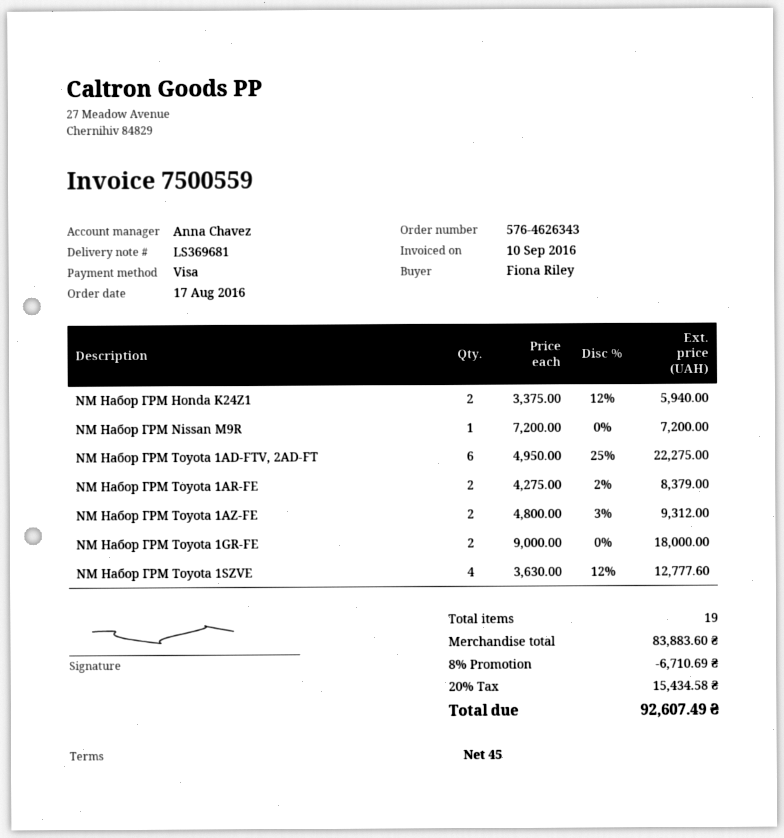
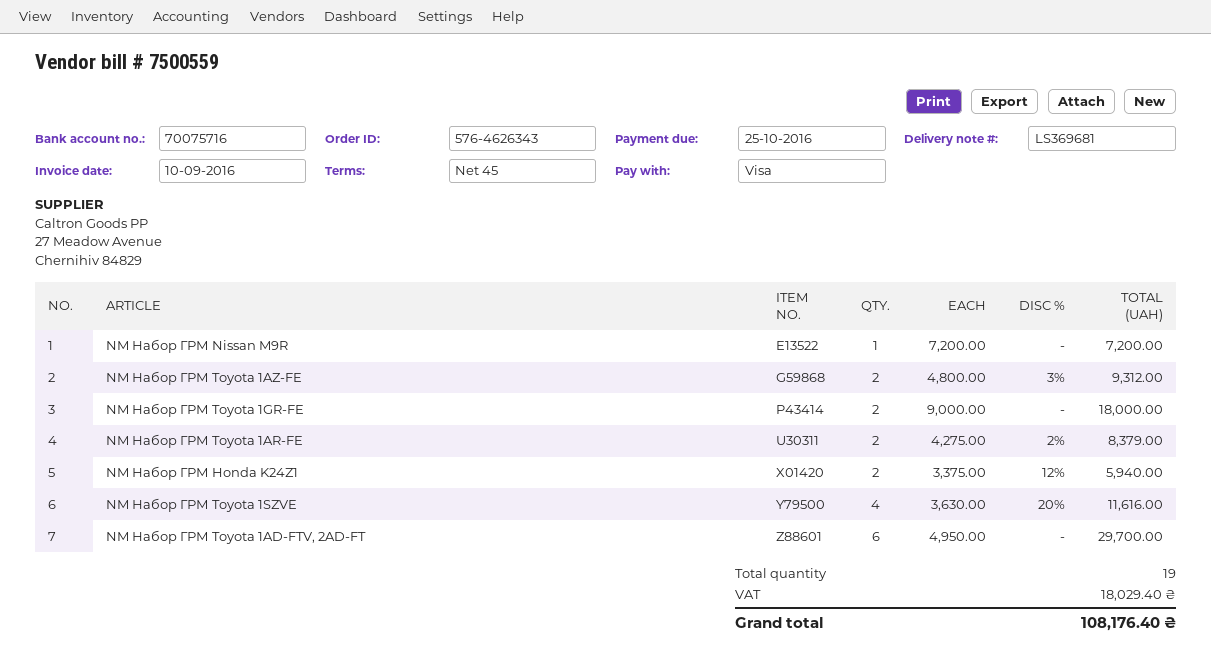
NM Набор ГРМ Toyota 1AD-FTV, 2AD-FT: 6 x 4950.00 - 25% = 22275.00 -> 6 x 4950.00 = 29700.00
NM Набор ГРМ Toyota 1SZVE: 4 x 3630.00 - 12% = 12777.60 -> 4 x 3630.00 - 20% = 11616.00
discount: 8% = 6710.69 -> none
tax: 15434.58 -> 18029.40
total: 92607.49 -> 108176.40

